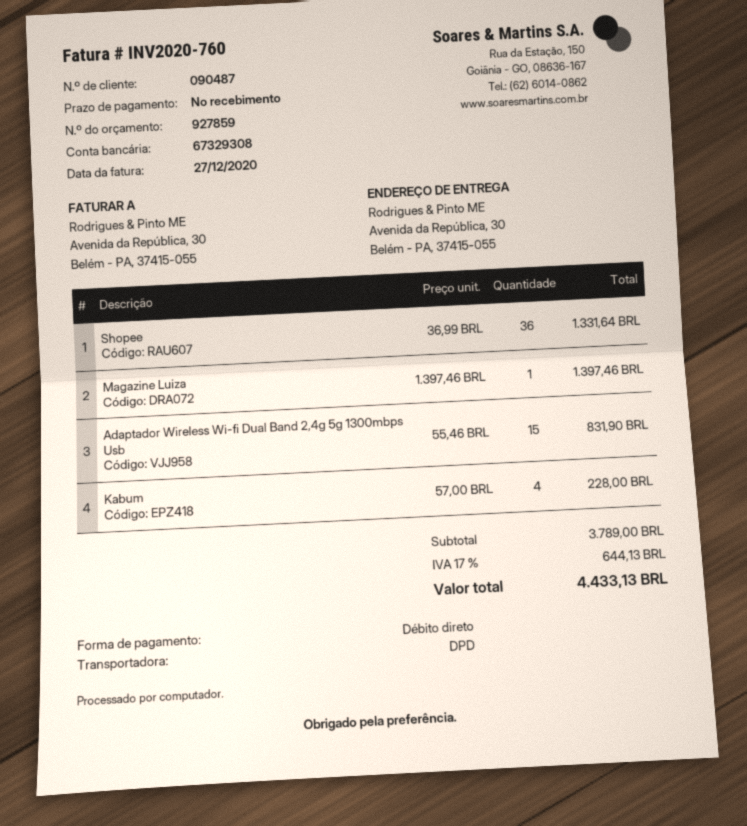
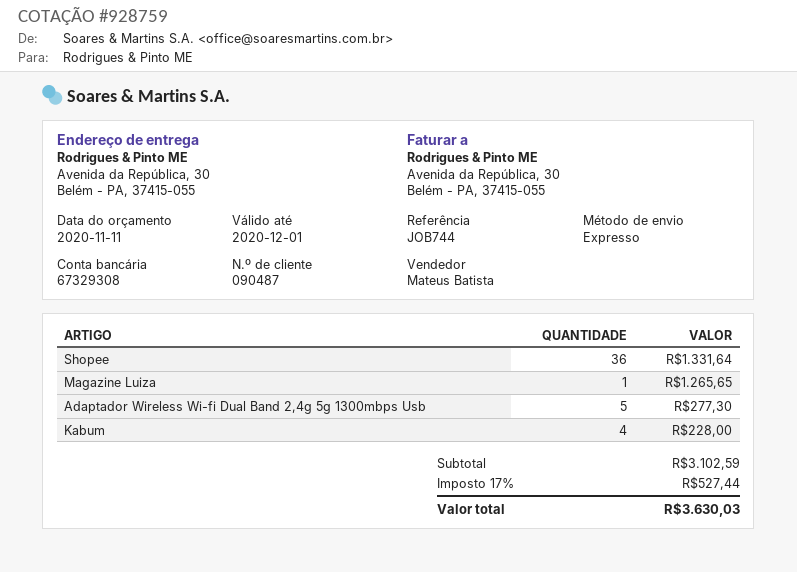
quote number: 927859 -> 928759
shipping method: DPD -> express
Magazine Luiza: 1 for 1397.46 -> 1 for 1265.65
Adaptador Wireless Wi-fi Dual Band 2,4g 5g 1300mbps Usb: 15 for 831.90 -> 5 for 277.30
subtotal: 3789.00 -> 3102.59
tax: 17% = 644.13 -> 17% = 527.44
total: 4433.13 -> 3630.03

